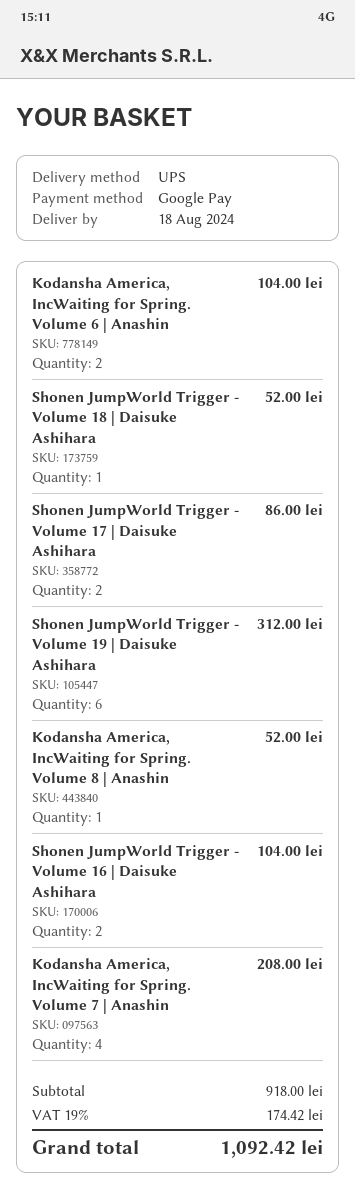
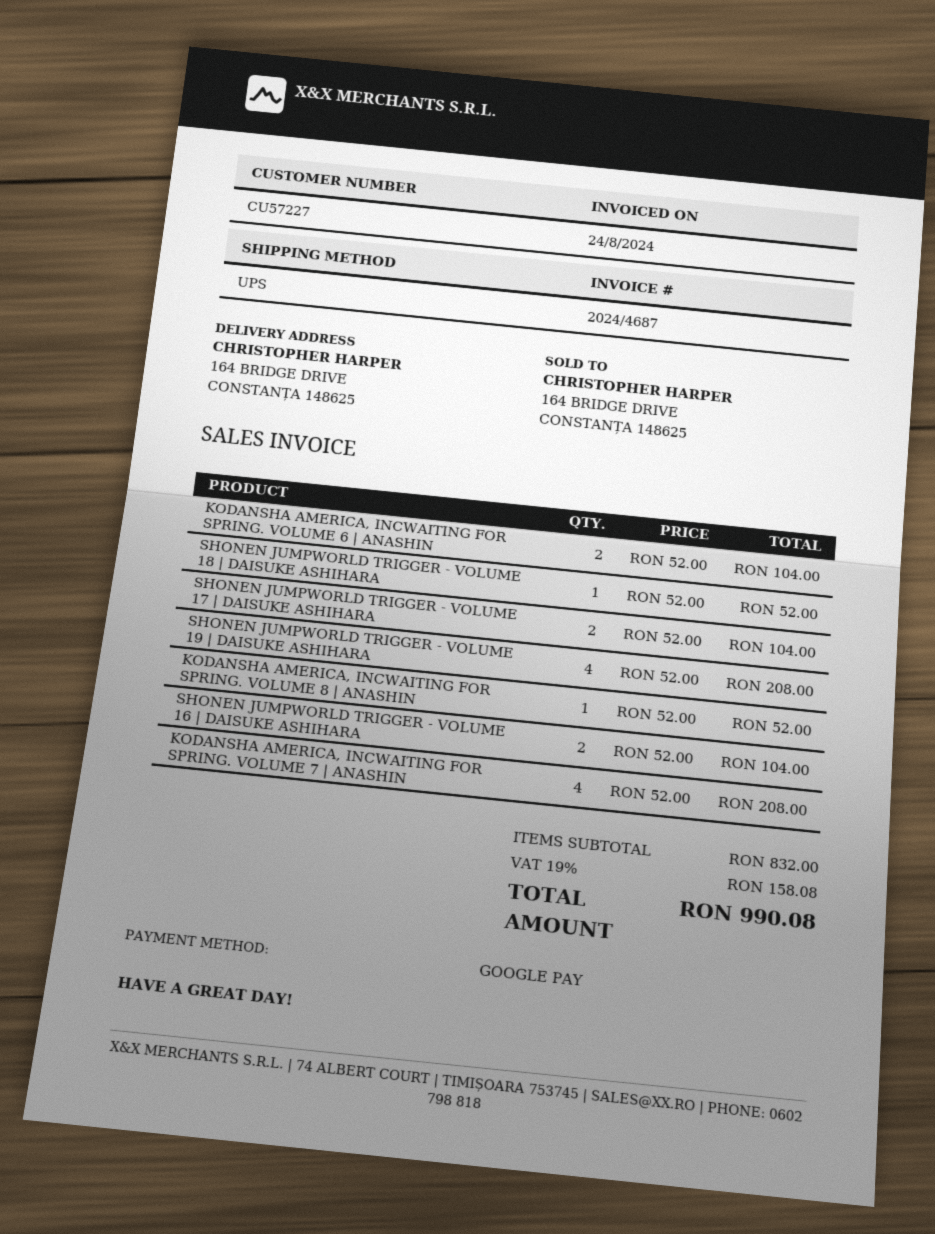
Shonen JumpWorld Trigger - Volume 17 | Daisuke Ashihara: 2 for 86.00 -> 2 for 104.00
Shonen JumpWorld Trigger - Volume 19 | Daisuke Ashihara: 6 for 312.00 -> 4 for 208.00
subtotal: 918.00 -> 832.00
tax: 19% = 174.42 -> 19% = 158.08
total: 1092.42 -> 990.08

